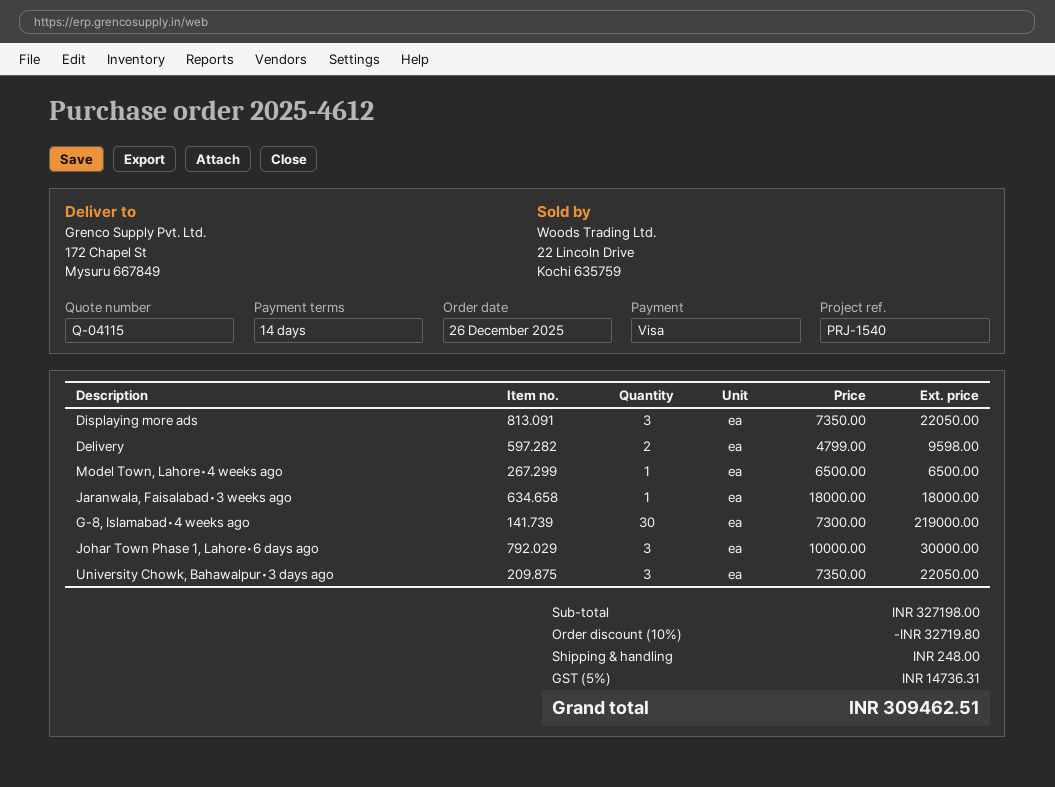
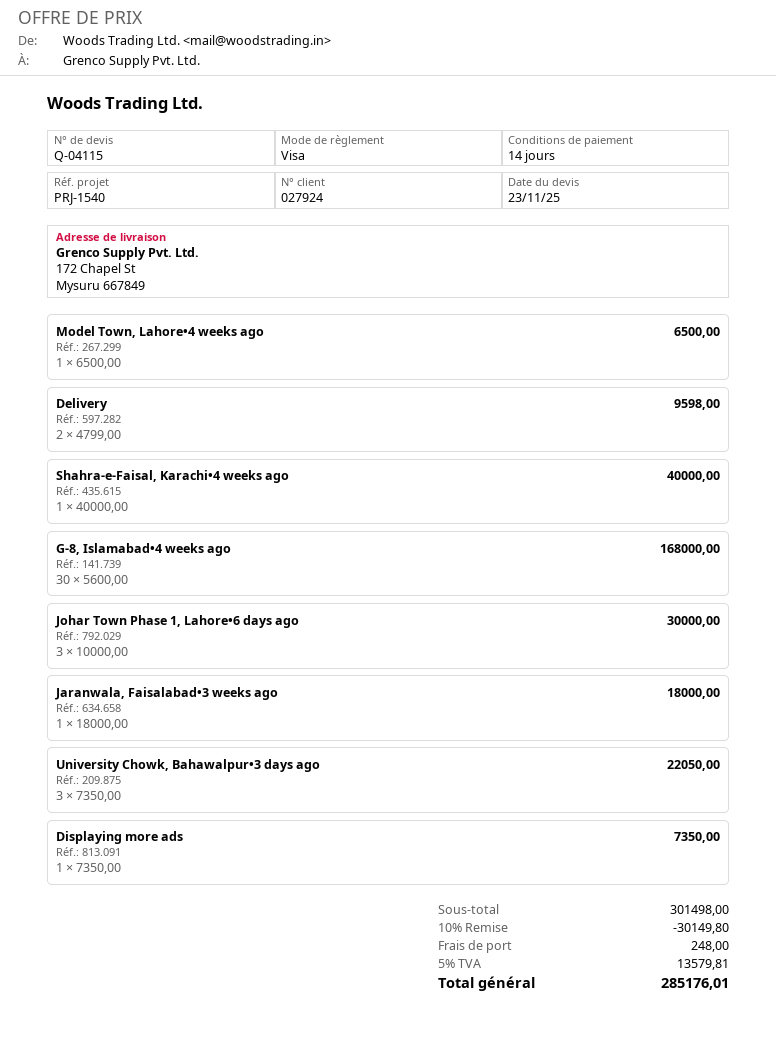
Displaying more ads: 3 x 7350.00 = 22050.00 -> 1 x 7350.00 = 7350.00
G-8, Islamabad•4 weeks ago: 30 x 7300.00 = 219000.00 -> 30 x 5600.00 = 168000.00
Shahra-e-Faisal, Karachi•4 weeks ago: none -> 1 x 40000.00 = 40000.00
subtotal: 327198.00 -> 301498.00
discount: 10% = 32719.80 -> 10% = 30149.80
tax: 5% = 14736.31 -> 5% = 13579.81
total: 309462.51 -> 285176.01

